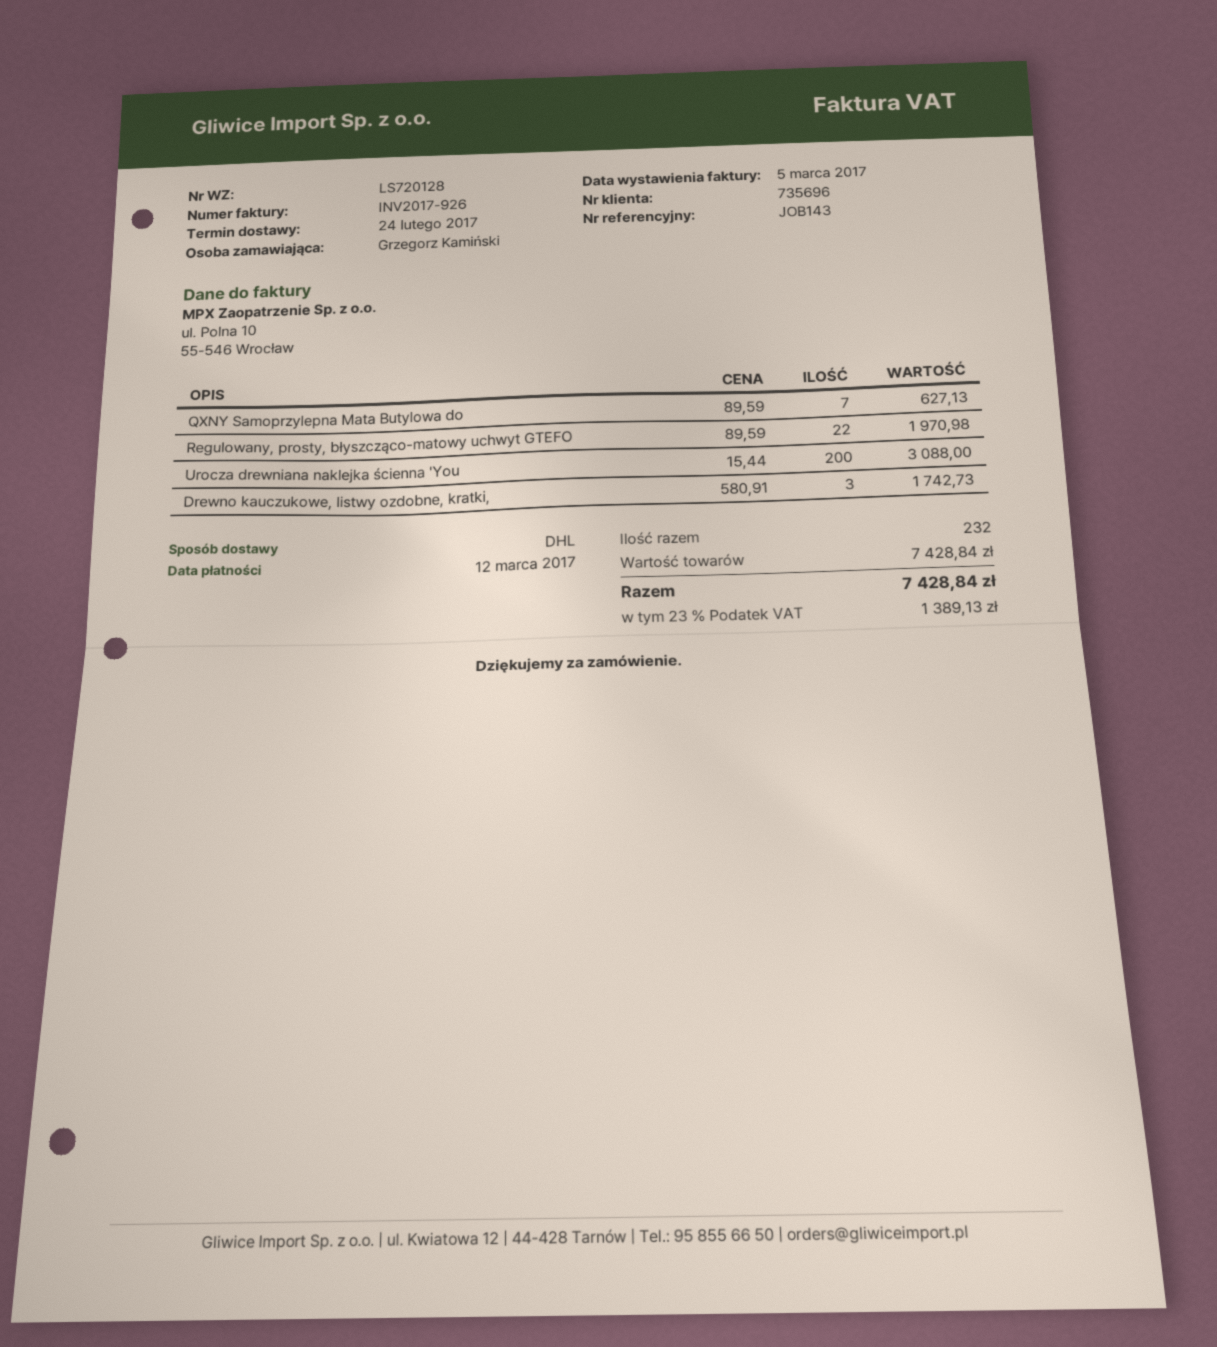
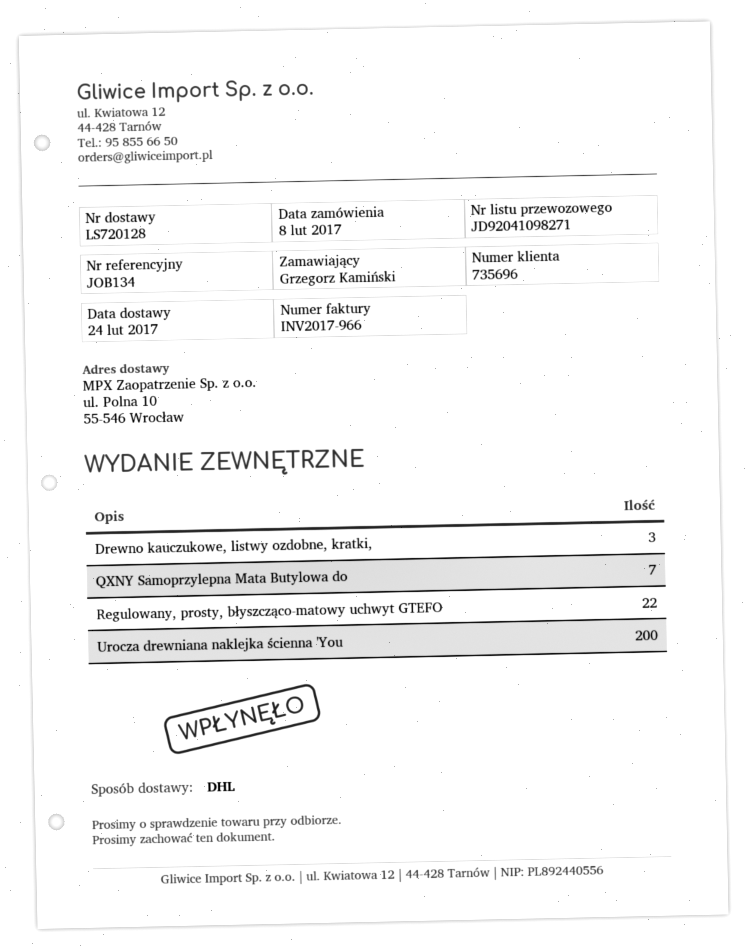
invoice number: INV2017-926 -> INV2017-966
reference: JOB143 -> JOB134

